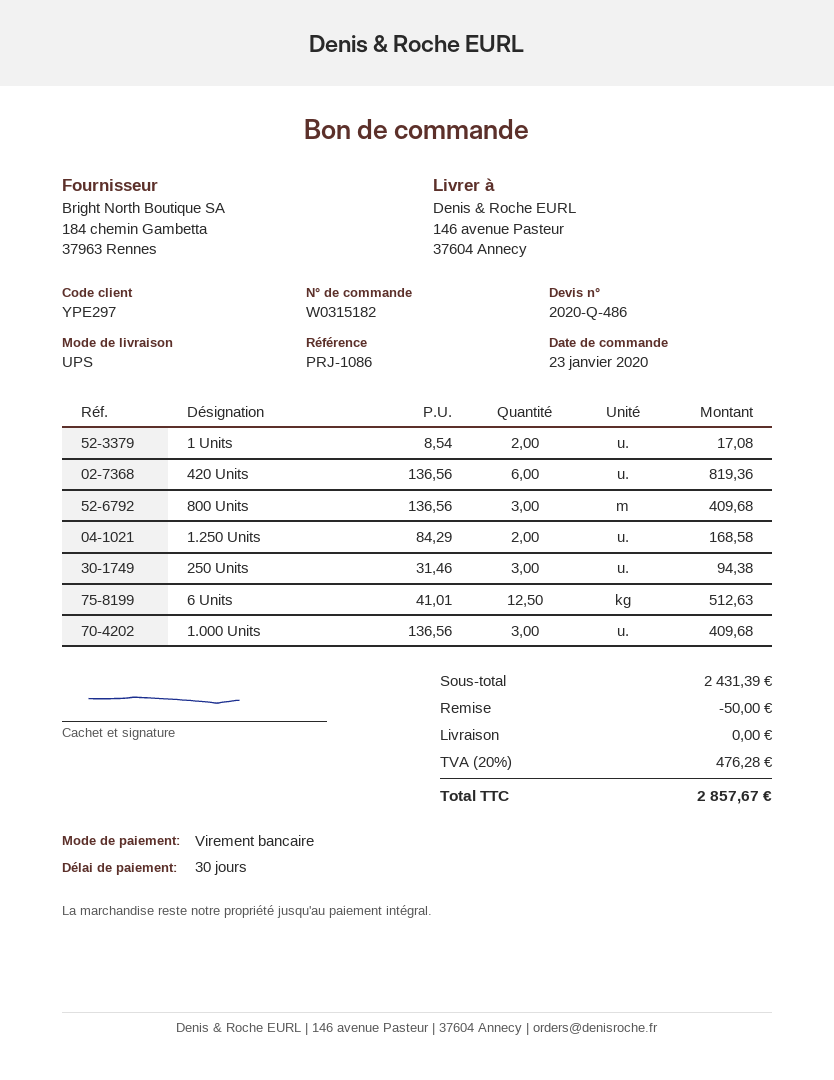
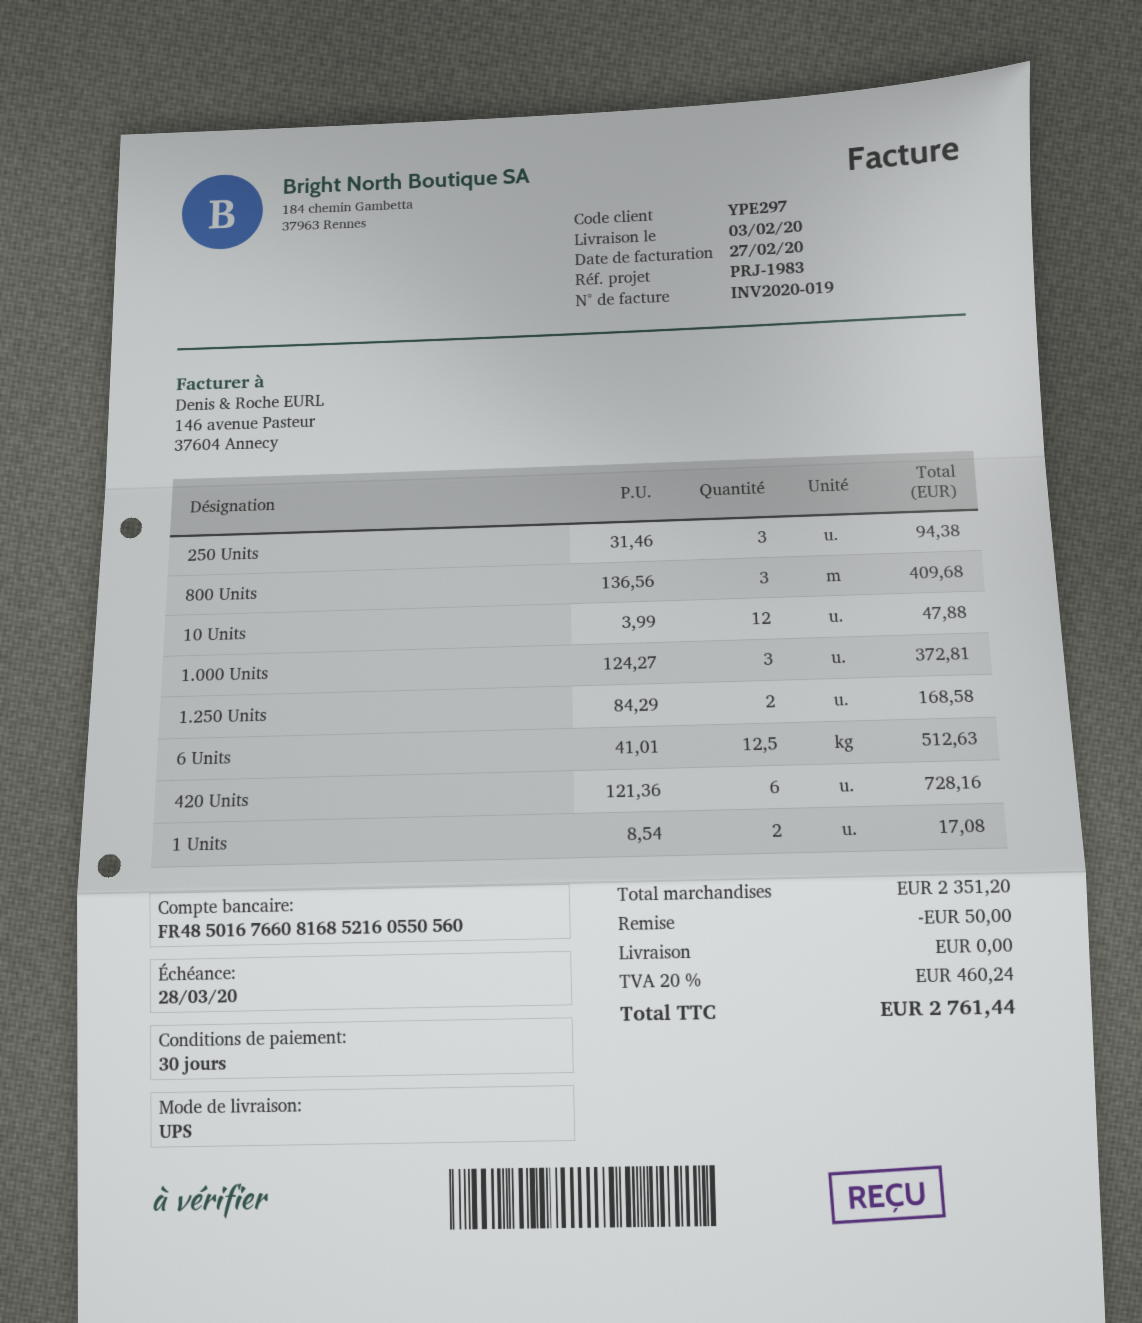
reference: PRJ-1086 -> PRJ-1983
420 Units: 6 x 136.56 = 819.36 -> 6 x 121.36 = 728.16
1.000 Units: 3 x 136.56 = 409.68 -> 3 x 124.27 = 372.81
10 Units: none -> 12 x 3.99 = 47.88
subtotal: 2431.39 -> 2351.20
tax: 20% = 476.28 -> 20% = 460.24
total: 2857.67 -> 2761.44

